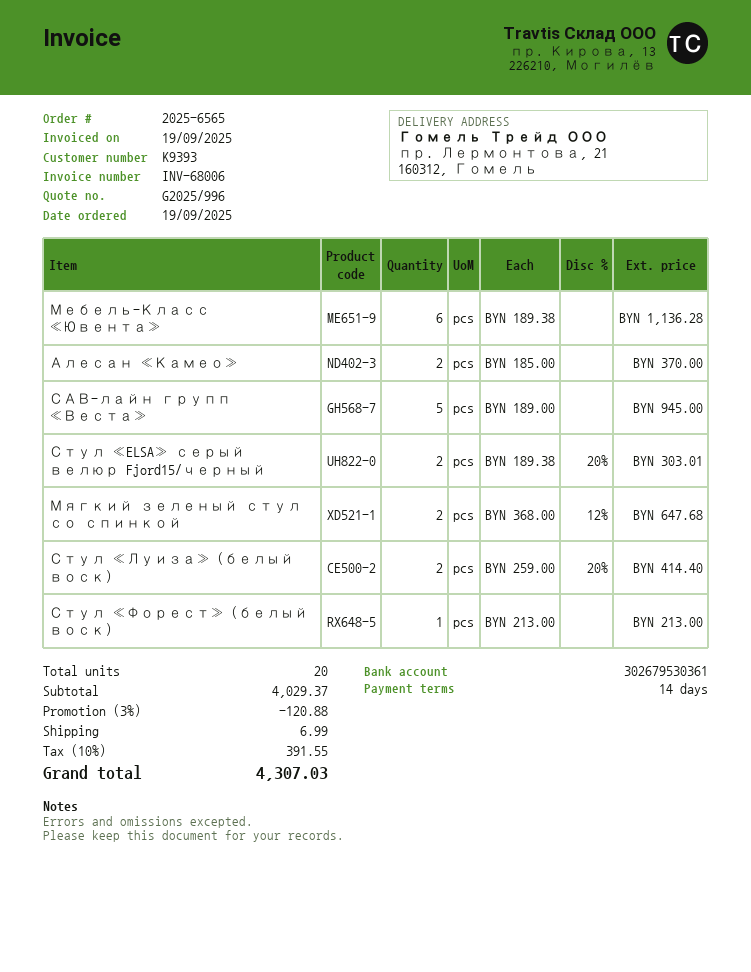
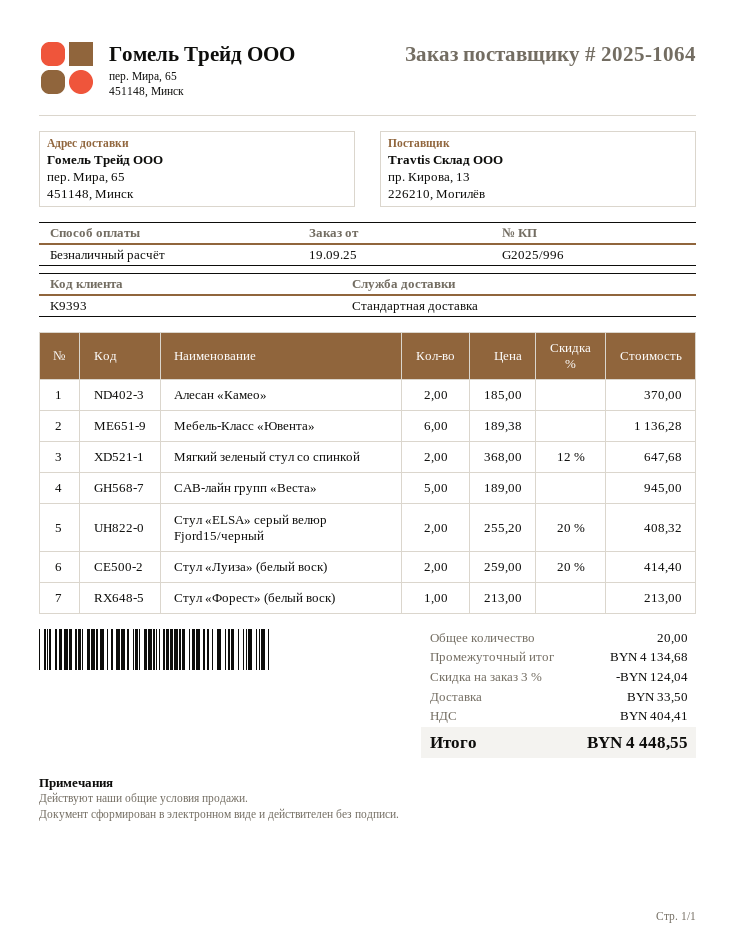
order number: 2025-6565 -> 2025-1064
ship to: пр. Лермонтова, 21, 160312, Гомель -> пер. Мира, 65, 451148, Минск
Стул «ELSA» серый велюр Fjord15/черный: 2 x 189.38 - 20% = 303.01 -> 2 x 255.20 - 20% = 408.32
subtotal: 4029.37 -> 4134.68
discount: 3% = 120.88 -> 3% = 124.04
shipping: 6.99 -> 33.50
tax: 391.55 -> 404.41
total: 4307.03 -> 4448.55

